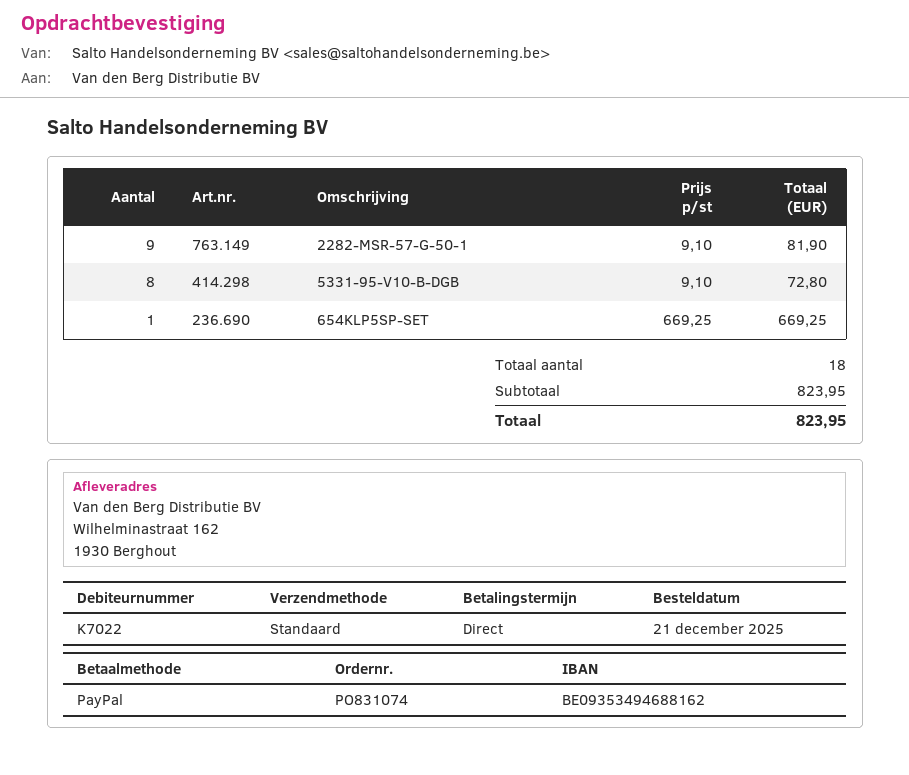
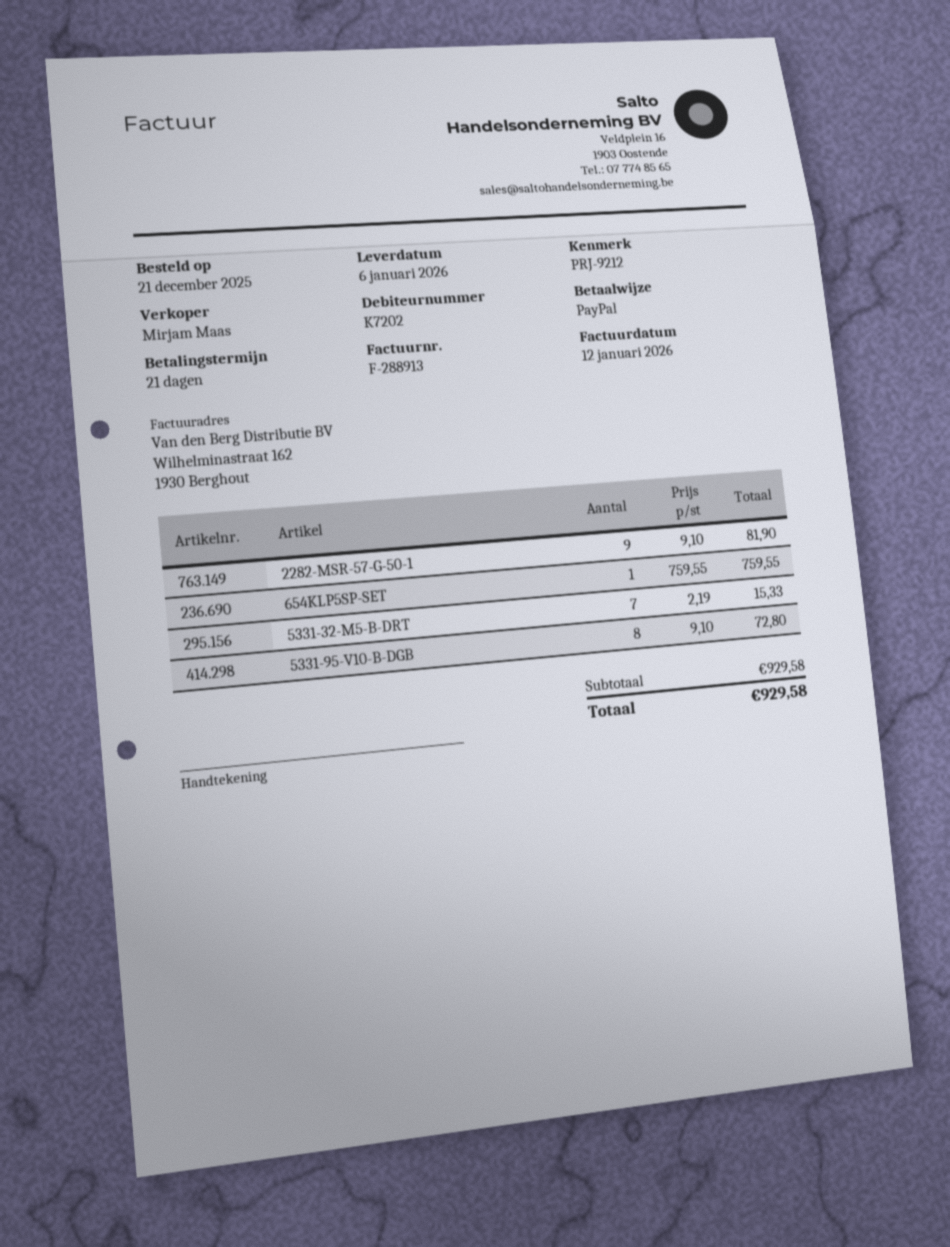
payment terms: on receipt -> 21 days
customer number: K7022 -> K7202
654KLP5SP-SET: 1 x 669.25 = 669.25 -> 1 x 759.55 = 759.55
5331-32-M5-B-DRT: none -> 7 x 2.19 = 15.33
subtotal: 823.95 -> 929.58
total: 823.95 -> 929.58

